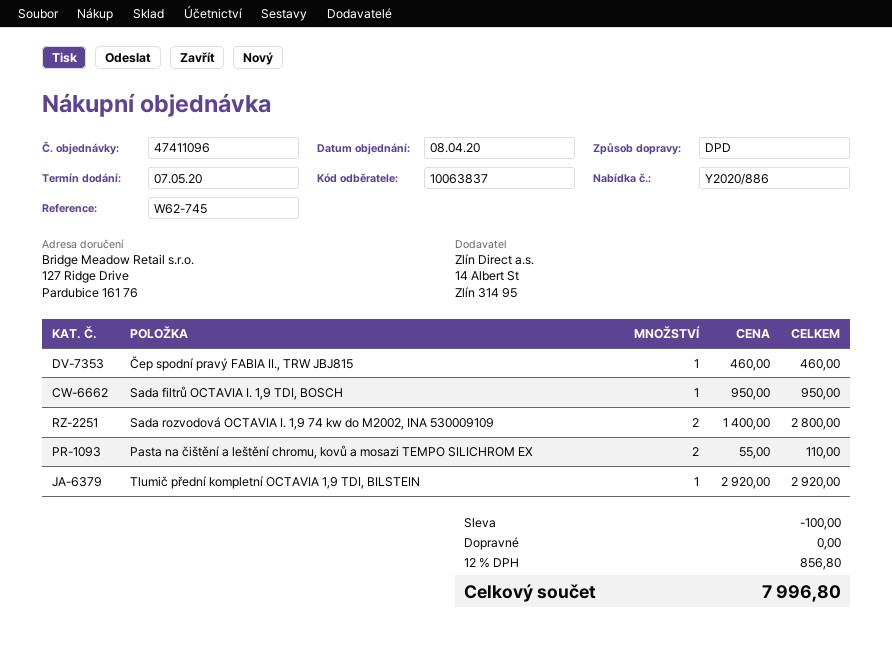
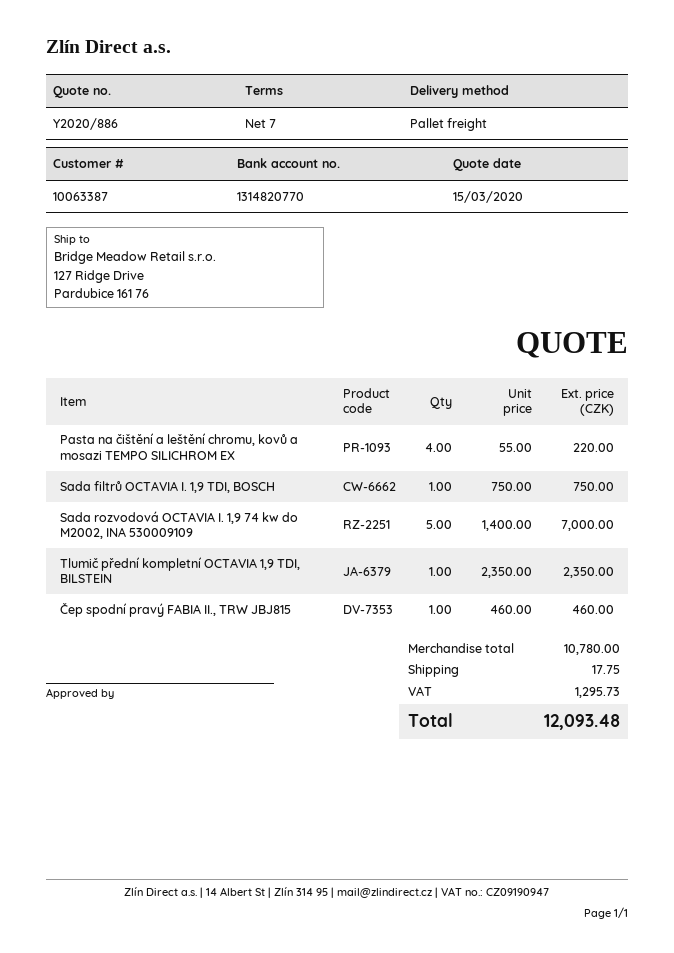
customer number: 10063837 -> 10063387
shipping method: DPD -> pallet freight
Sada filtrů OCTAVIA I. 1,9 TDI, BOSCH: 1 x 950.00 = 950.00 -> 1 x 750.00 = 750.00
Sada rozvodová OCTAVIA I. 1,9 74 kw do M2002, INA 530009109: 2 x 1400.00 = 2800.00 -> 5 x 1400.00 = 7000.00
Pasta na čištění a leštění chromu, kovů a mosazi TEMPO SILICHROM EX: 2 x 55.00 = 110.00 -> 4 x 55.00 = 220.00
Tlumič přední kompletní OCTAVIA 1,9 TDI, BILSTEIN: 1 x 2920.00 = 2920.00 -> 1 x 2350.00 = 2350.00
discount: 100.00 -> none
shipping: 0.00 -> 17.75
tax: 856.80 -> 1295.73
total: 7996.80 -> 12093.48

